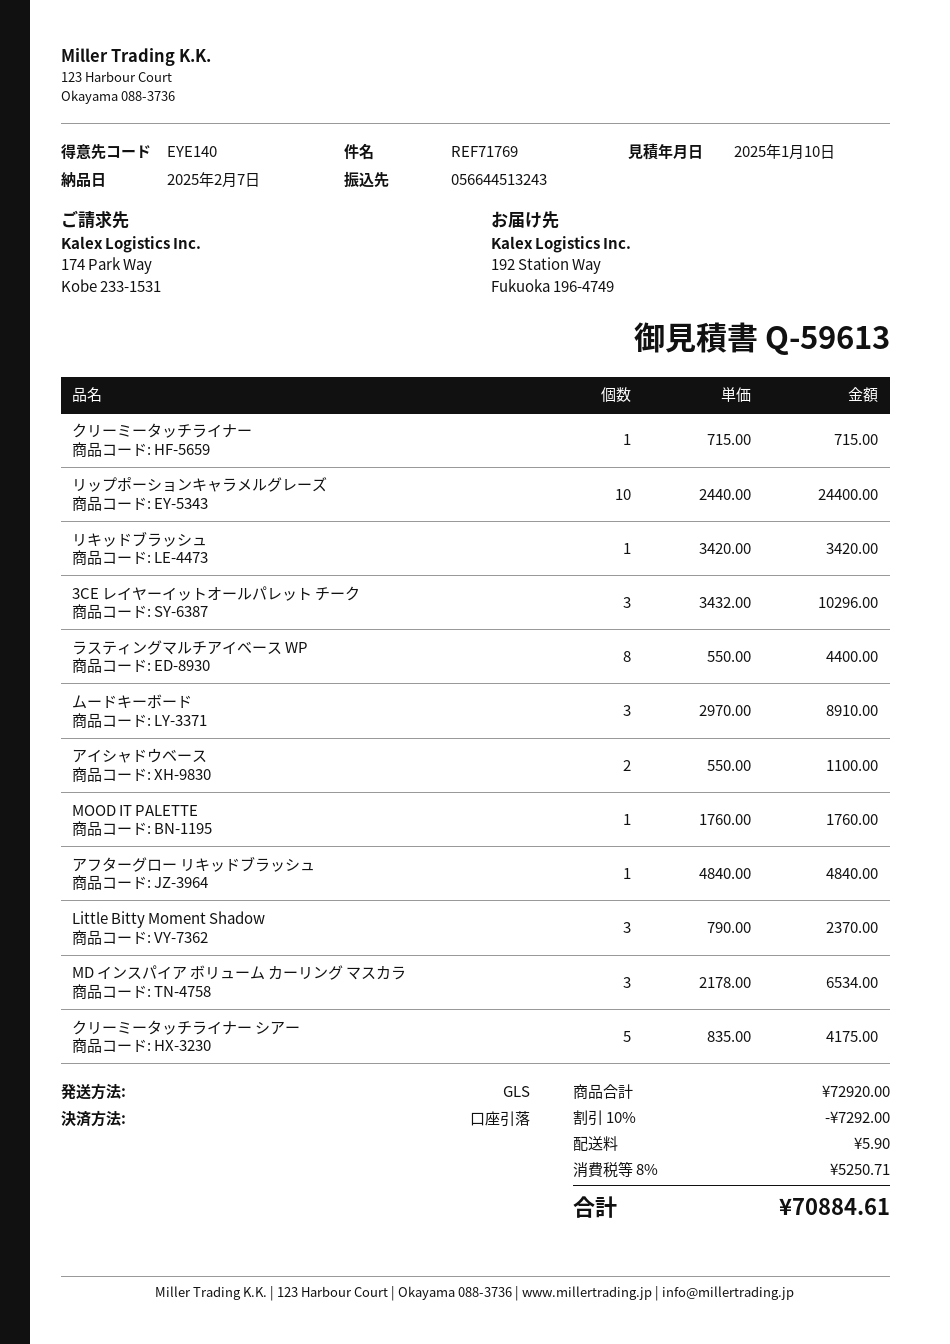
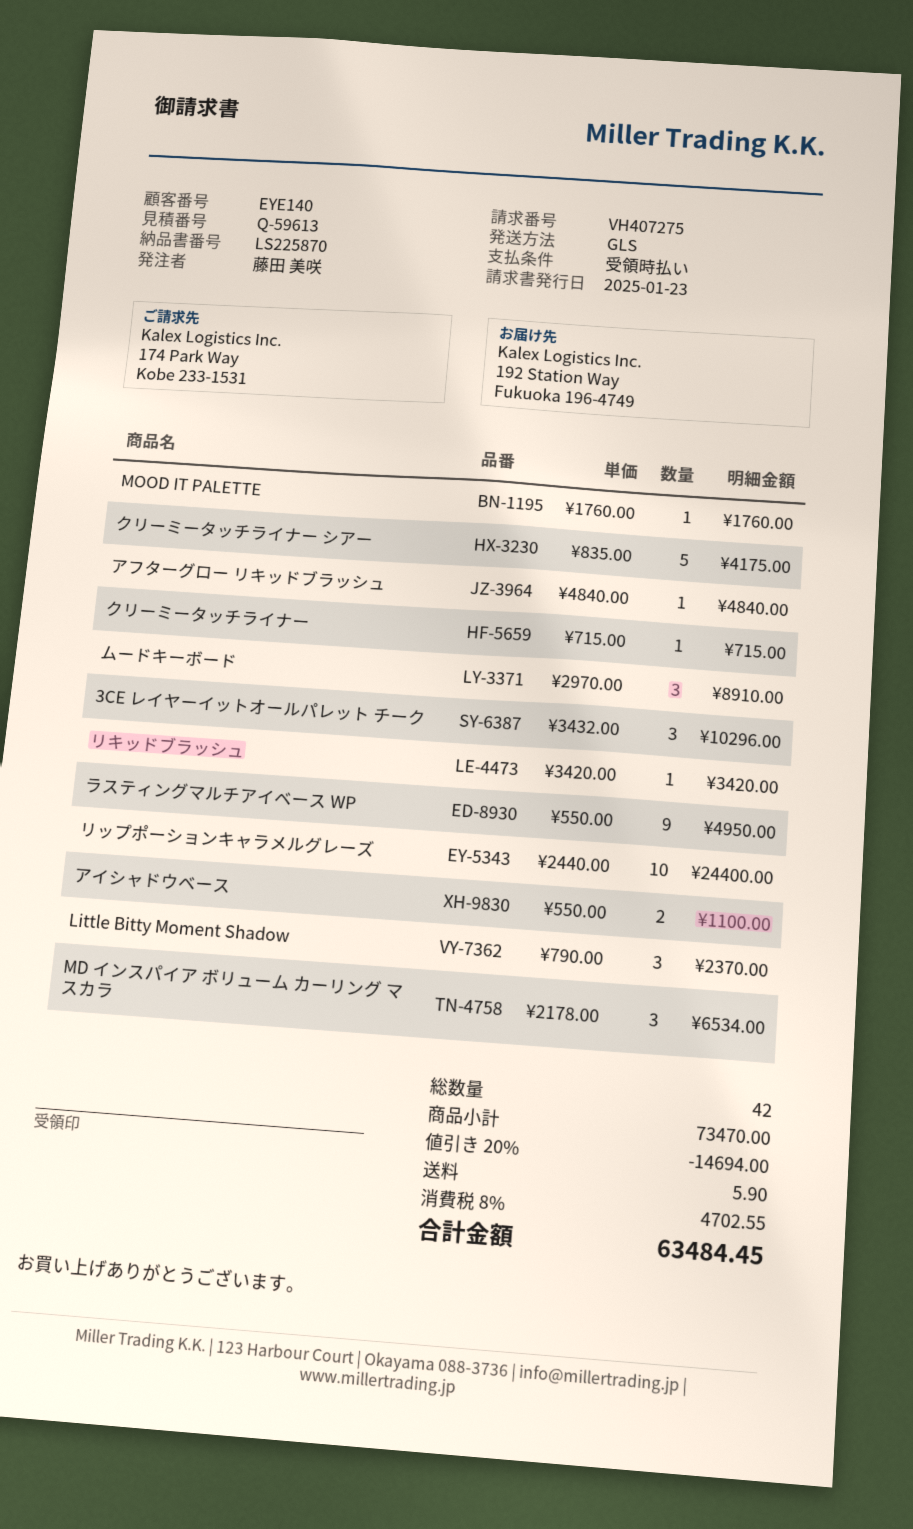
ラスティングマルチアイベース WP: 8 x 550.00 = 4400.00 -> 9 x 550.00 = 4950.00
subtotal: 72920.00 -> 73470.00
discount: 10% = 7292.00 -> 20% = 14694.00
tax: 8% = 5250.71 -> 8% = 4702.55
total: 70884.61 -> 63484.45

